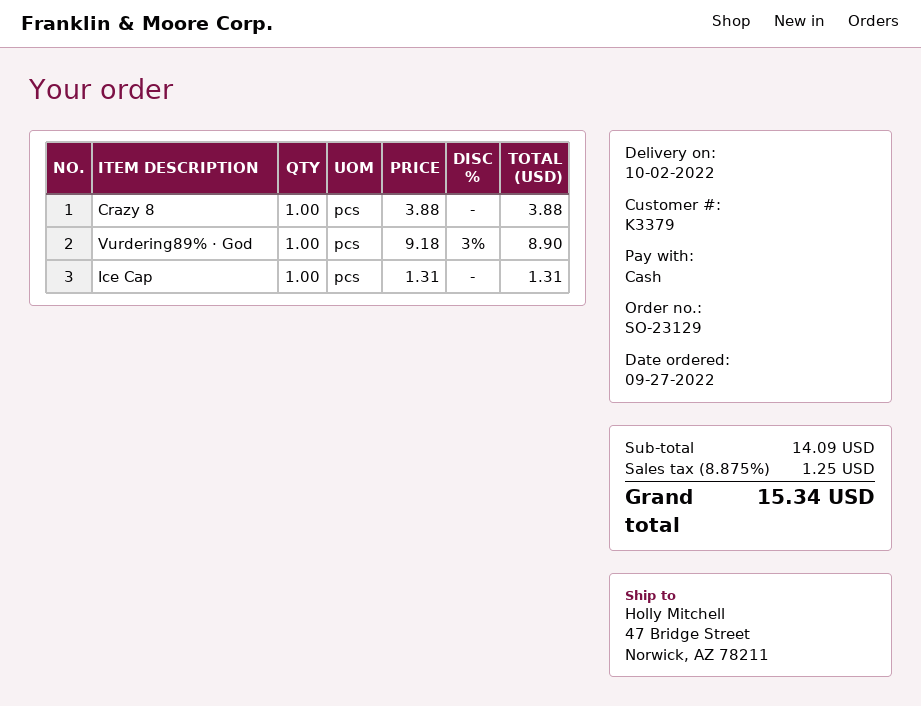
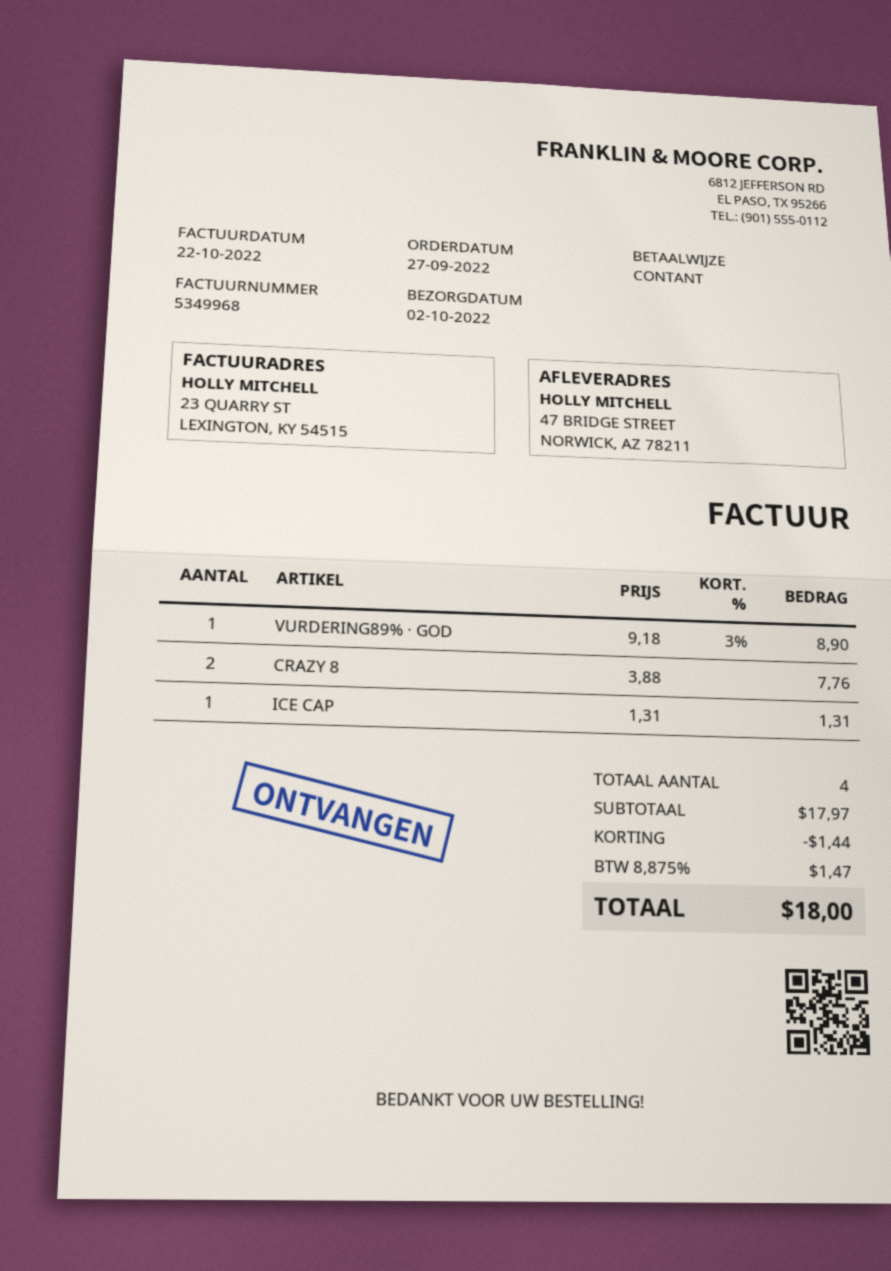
Crazy 8: 1 x 3.88 = 3.88 -> 2 x 3.88 = 7.76
subtotal: 14.09 -> 17.97
discount: none -> 1.44
tax: 8.875% = 1.25 -> 8.875% = 1.47
total: 15.34 -> 18.00

